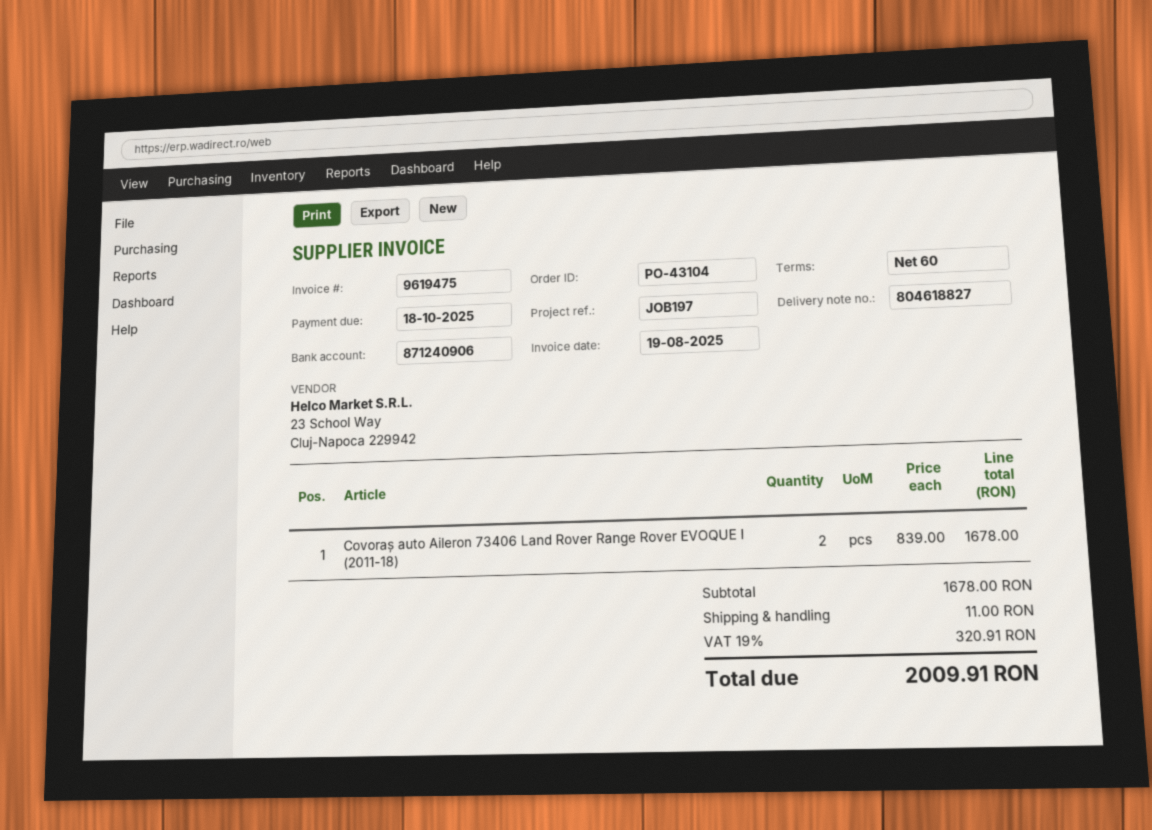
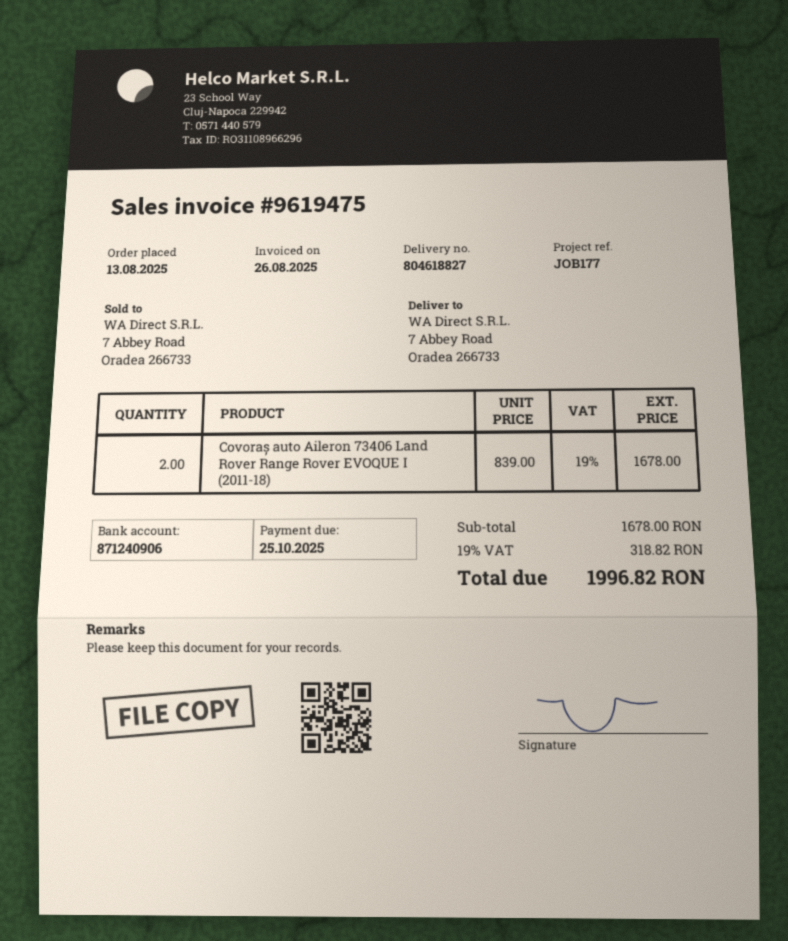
invoice date: 2025-08-19 -> 2025-08-26
due date: 2025-10-18 -> 2025-10-25
reference: JOB197 -> JOB177
shipping: 11.00 -> none
tax: 19% = 320.91 -> 19% = 318.82
total: 2009.91 -> 1996.82

